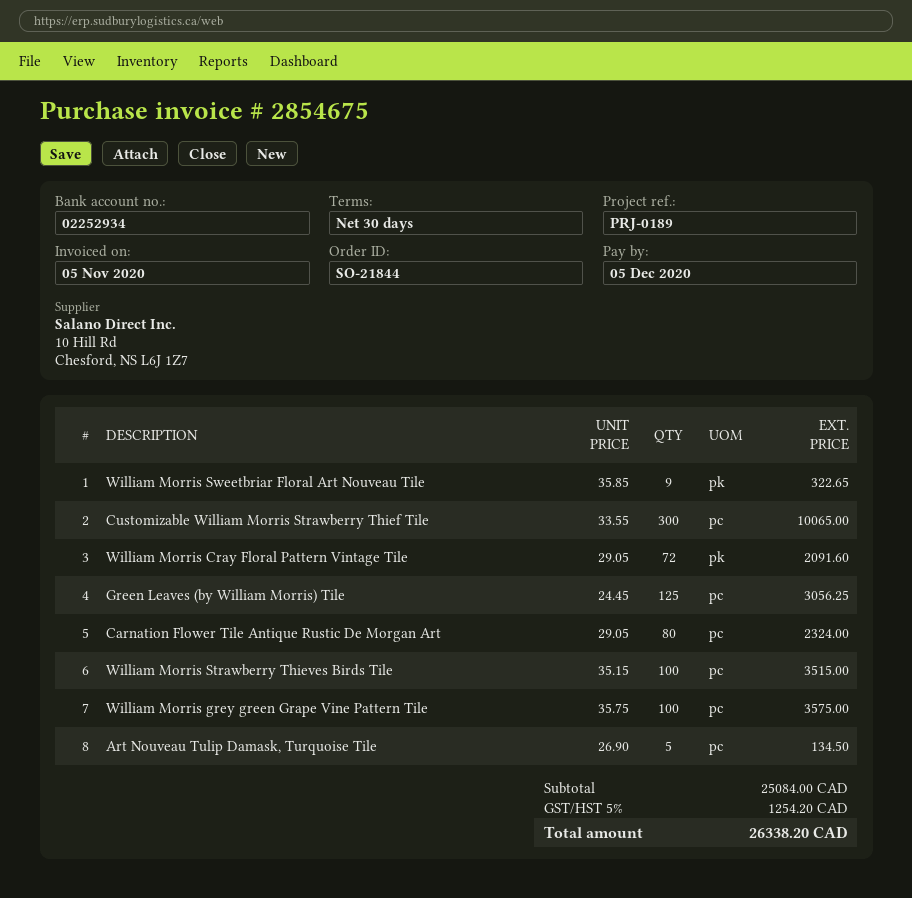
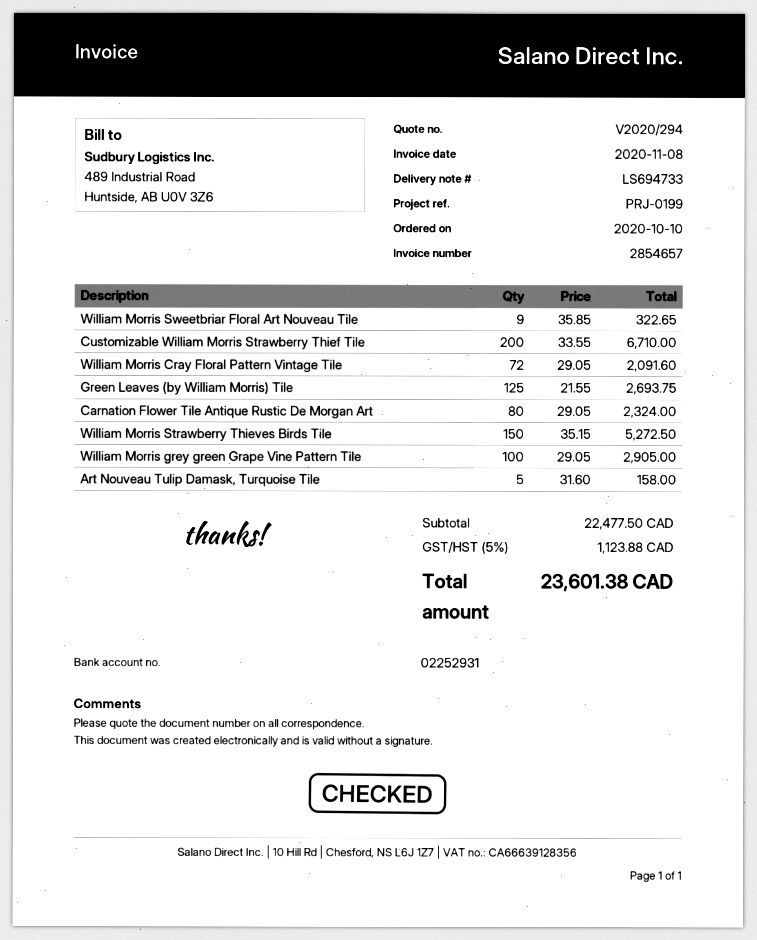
invoice number: 2854675 -> 2854657
invoice date: 2020-11-05 -> 2020-11-08
reference: PRJ-0189 -> PRJ-0199
bank account: 02252934 -> 02252931
Customizable William Morris Strawberry Thief Tile: 300 x 33.55 = 10065.00 -> 200 x 33.55 = 6710.00
Green Leaves (by William Morris) Tile: 125 x 24.45 = 3056.25 -> 125 x 21.55 = 2693.75
William Morris Strawberry Thieves Birds Tile: 100 x 35.15 = 3515.00 -> 150 x 35.15 = 5272.50
William Morris grey green Grape Vine Pattern Tile: 100 x 35.75 = 3575.00 -> 100 x 29.05 = 2905.00
Art Nouveau Tulip Damask, Turquoise Tile: 5 x 26.90 = 134.50 -> 5 x 31.60 = 158.00
subtotal: 25084.00 -> 22477.50
tax: 5% = 1254.20 -> 5% = 1123.88
total: 26338.20 -> 23601.38

